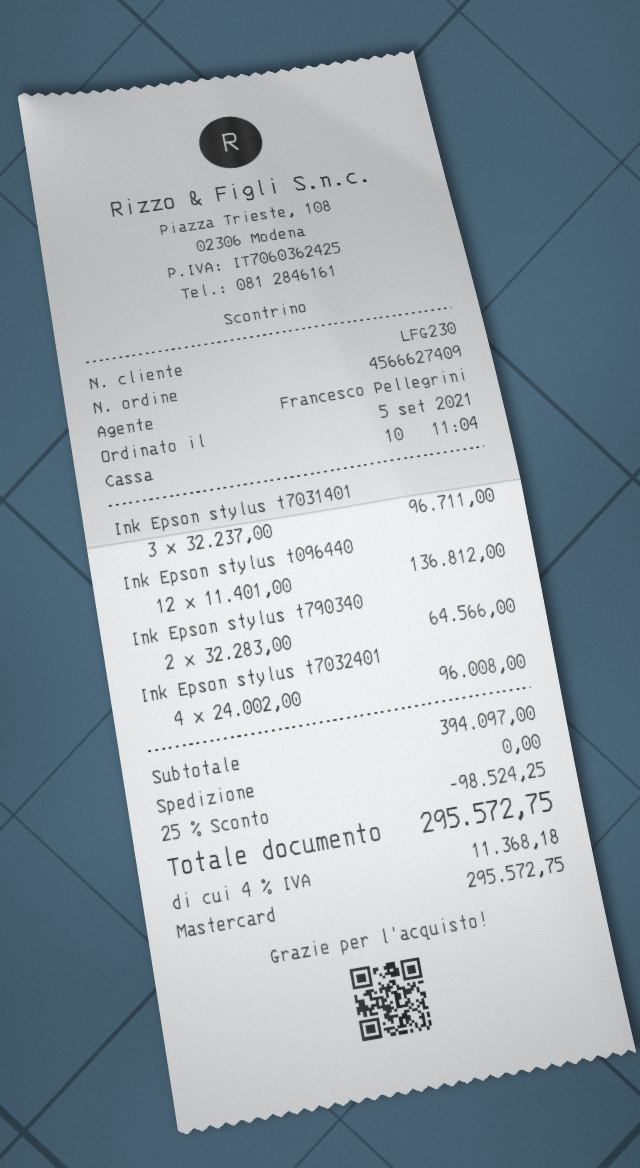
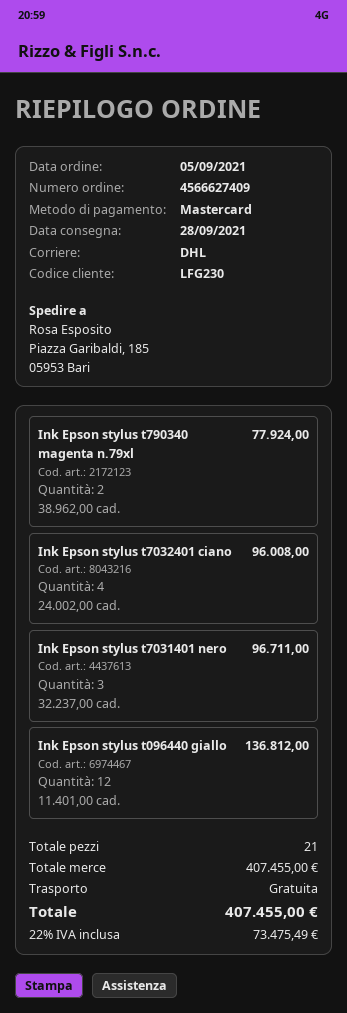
Ink Epson stylus t790340: 2 x 32283.00 = 64566.00 -> 2 x 38962.00 = 77924.00
subtotal: 394097.00 -> 407455.00
discount: 25% = 98524.25 -> none
tax: 4% = 11368.18 -> 22% = 73475.49
total: 295572.75 -> 407455.00

